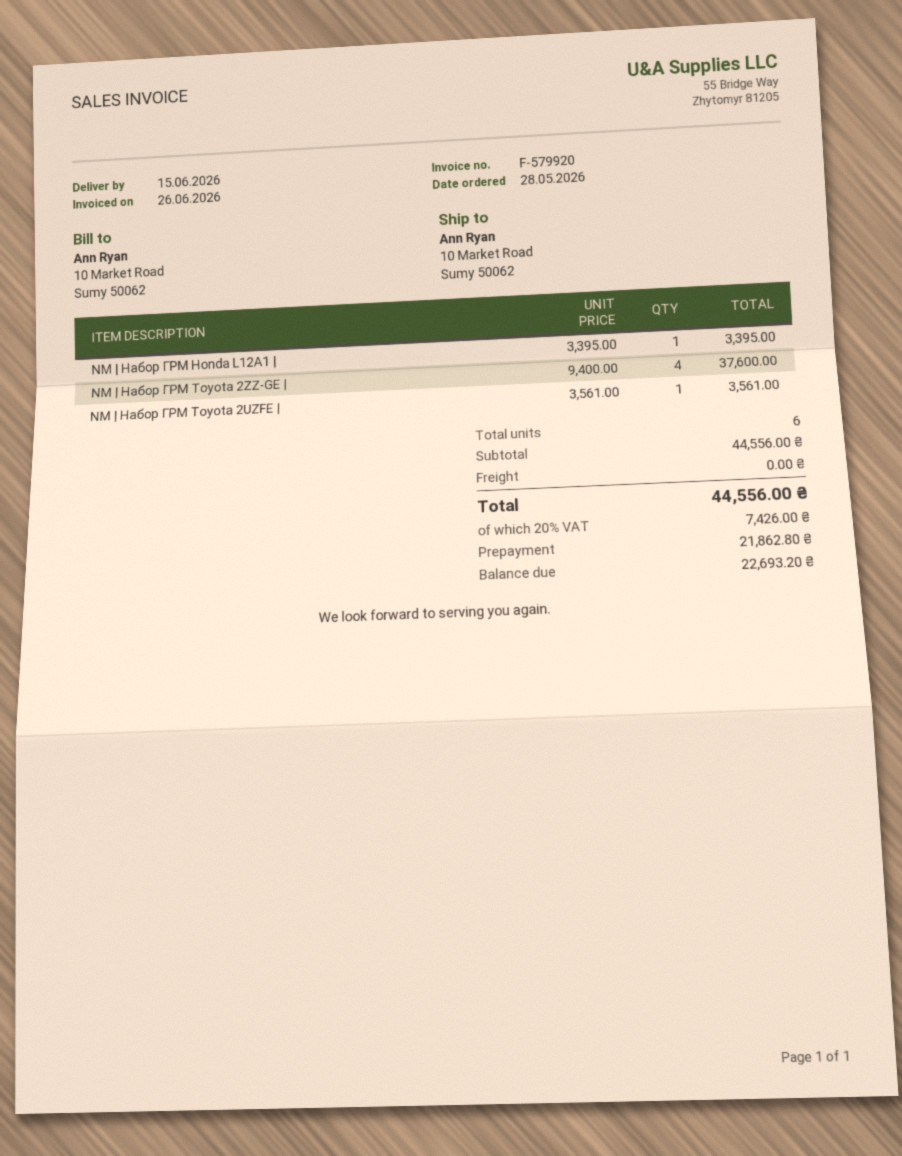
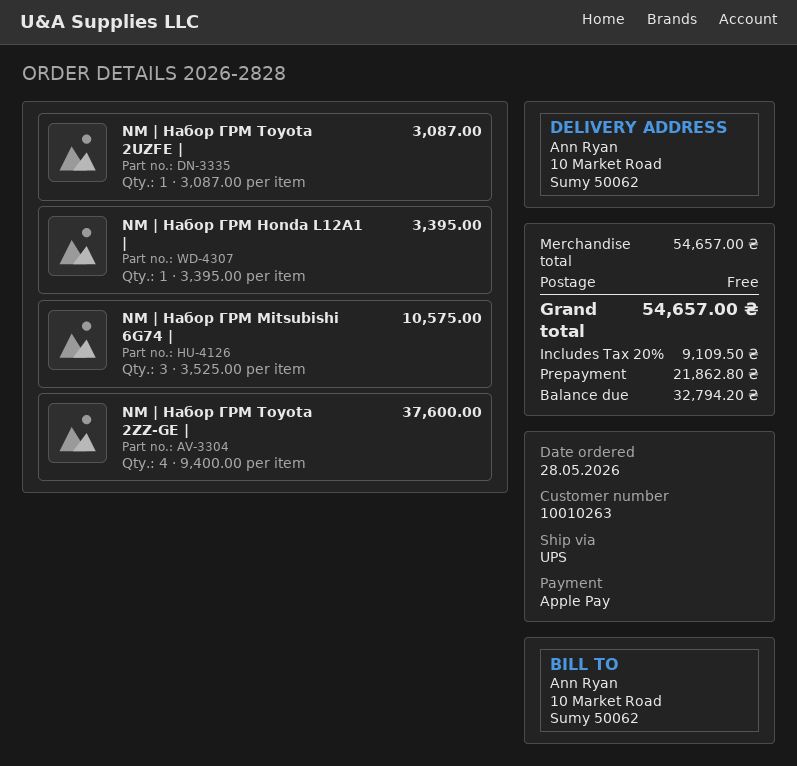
NM | Набор ГРМ Toyota 2UZFE |: 1 x 3561.00 = 3561.00 -> 1 x 3087.00 = 3087.00
NM | Набор ГРМ Mitsubishi 6G74 |: none -> 3 x 3525.00 = 10575.00
subtotal: 44556.00 -> 54657.00
tax: 20% = 7426.00 -> 20% = 9109.50
total: 44556.00 -> 54657.00
balance: 22693.20 -> 32794.20

